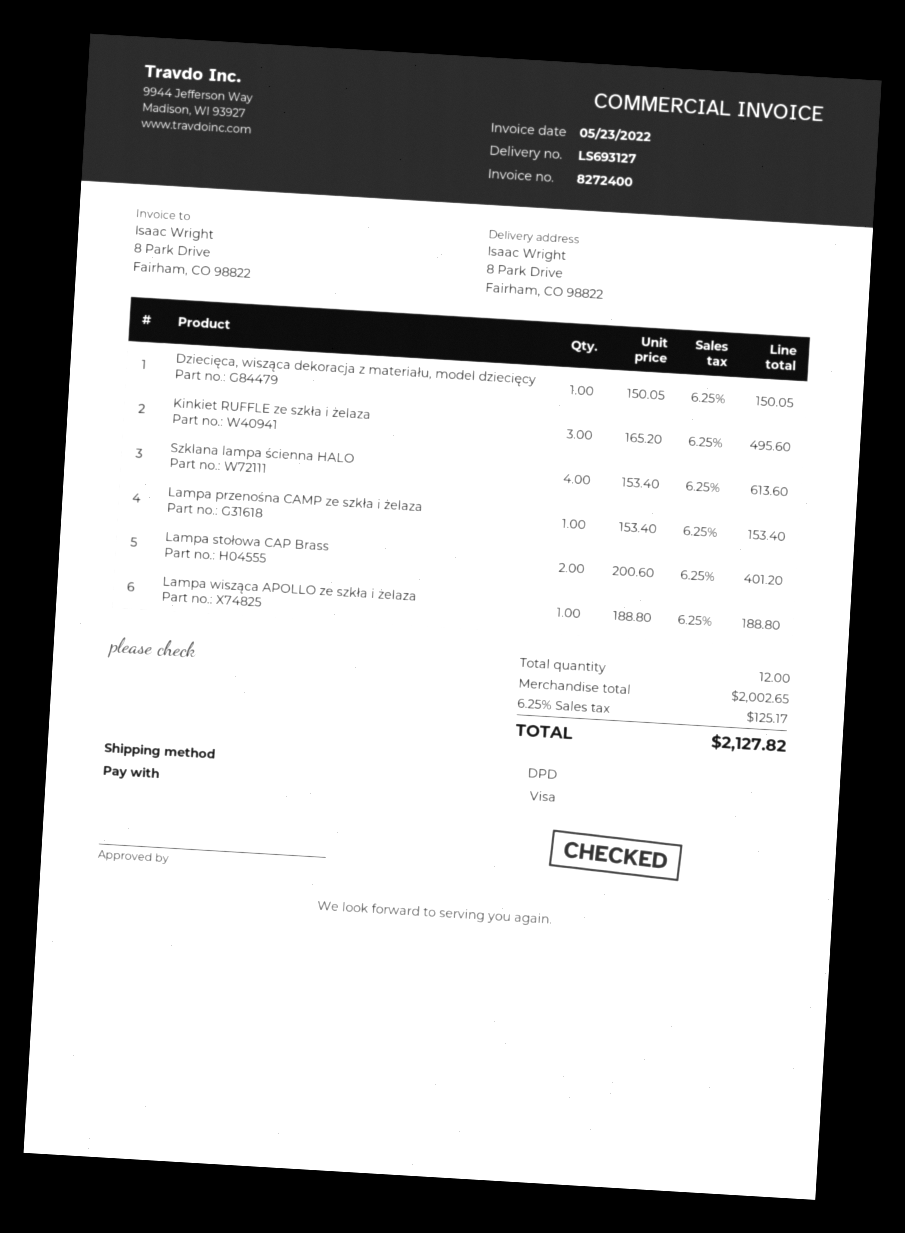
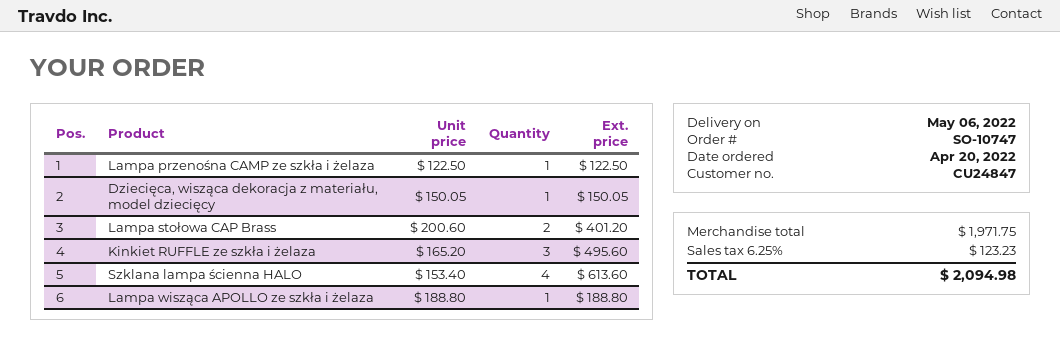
Lampa przenośna CAMP ze szkła i żelaza: 1 x 153.40 = 153.40 -> 1 x 122.50 = 122.50
subtotal: 2002.65 -> 1971.75
tax: 6.25% = 125.17 -> 6.25% = 123.23
total: 2127.82 -> 2094.98

